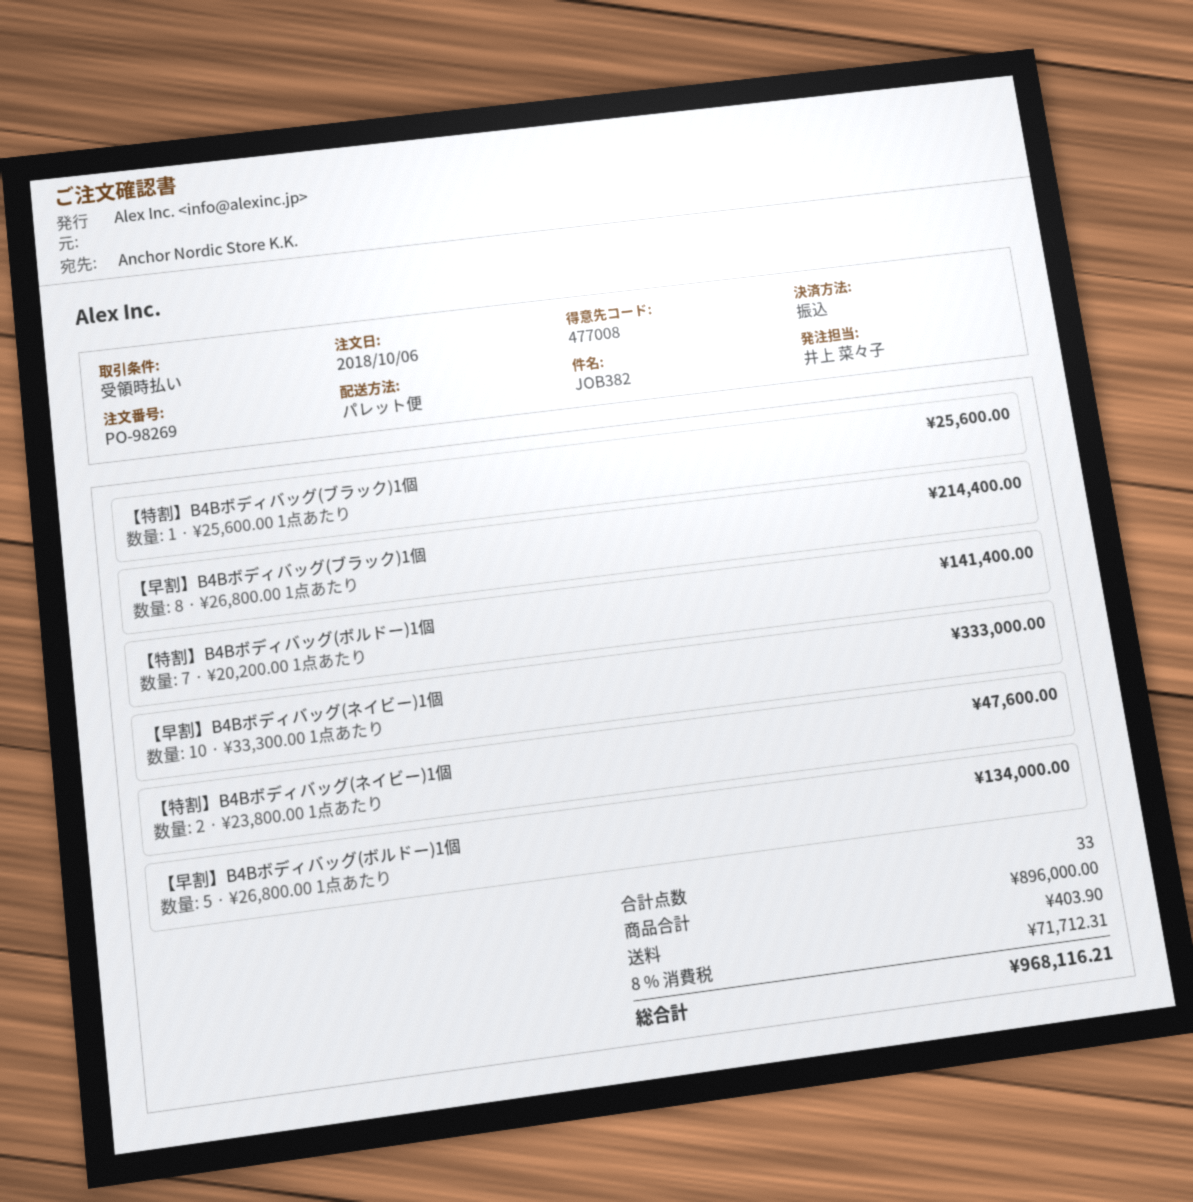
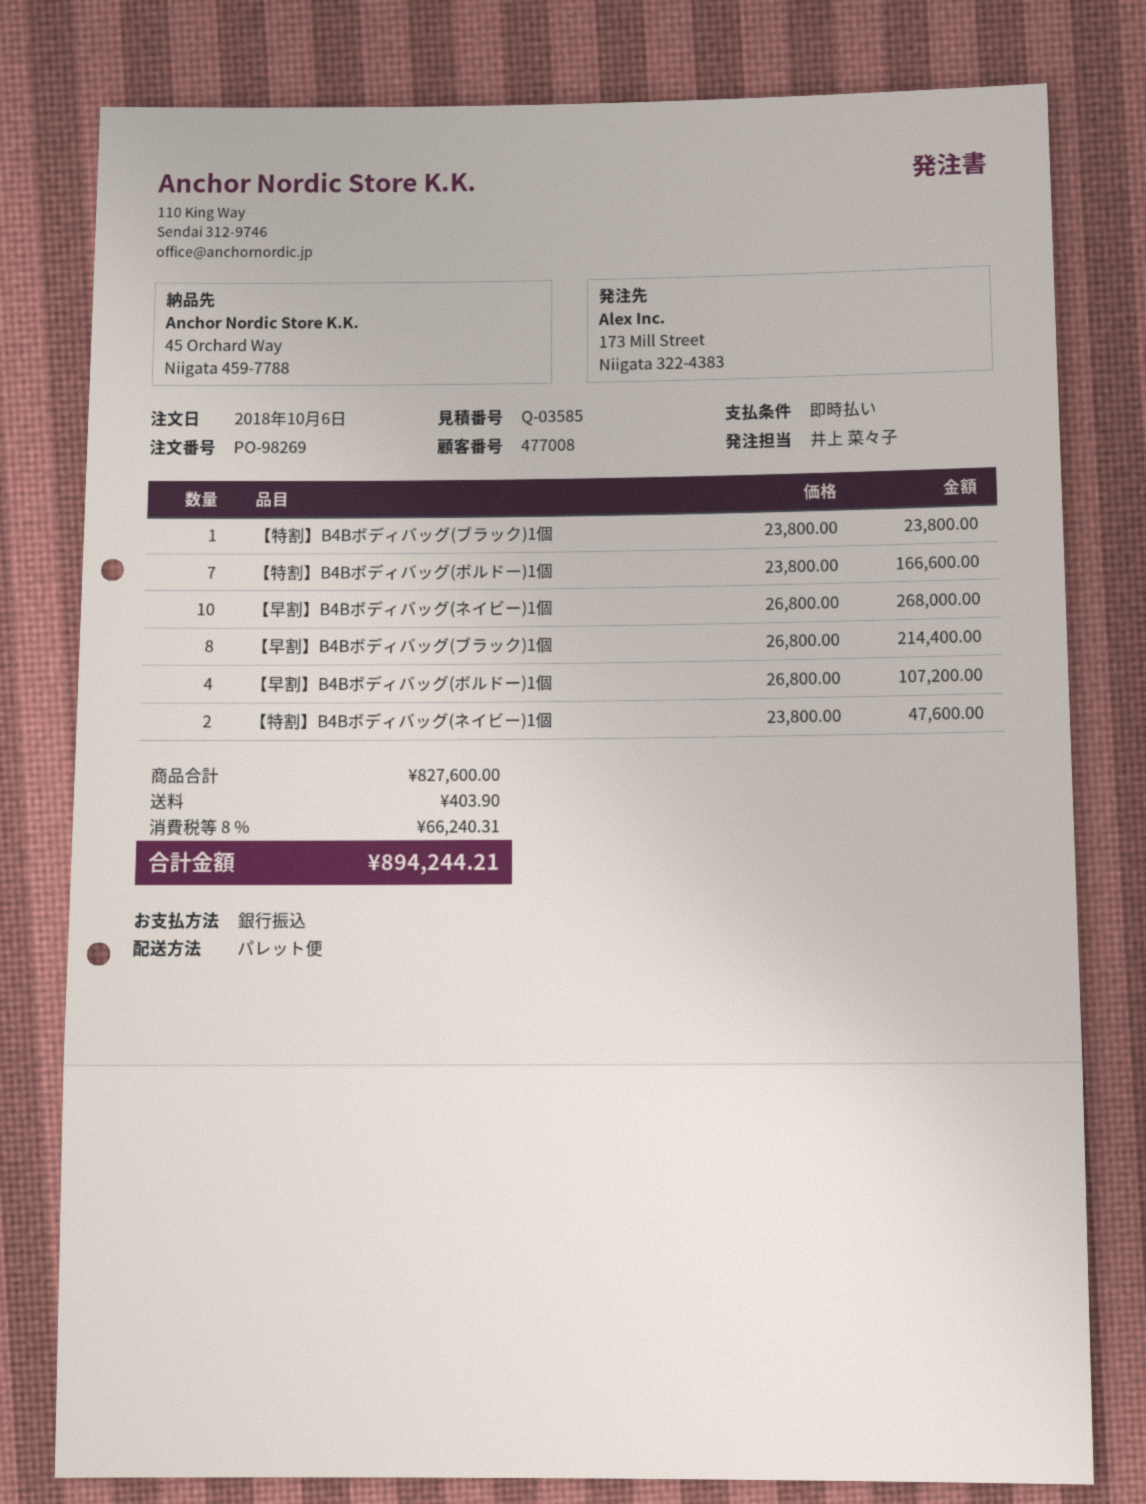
【特割】B4Bボディバッグ(ブラック)1個: 1 x 25600.00 = 25600.00 -> 1 x 23800.00 = 23800.00
【特割】B4Bボディバッグ(ボルドー)1個: 7 x 20200.00 = 141400.00 -> 7 x 23800.00 = 166600.00
【早割】B4Bボディバッグ(ネイビー)1個: 10 x 33300.00 = 333000.00 -> 10 x 26800.00 = 268000.00
【早割】B4Bボディバッグ(ボルドー)1個: 5 x 26800.00 = 134000.00 -> 4 x 26800.00 = 107200.00
subtotal: 896000.00 -> 827600.00
tax: 8% = 71712.31 -> 8% = 66240.31
total: 968116.21 -> 894244.21

